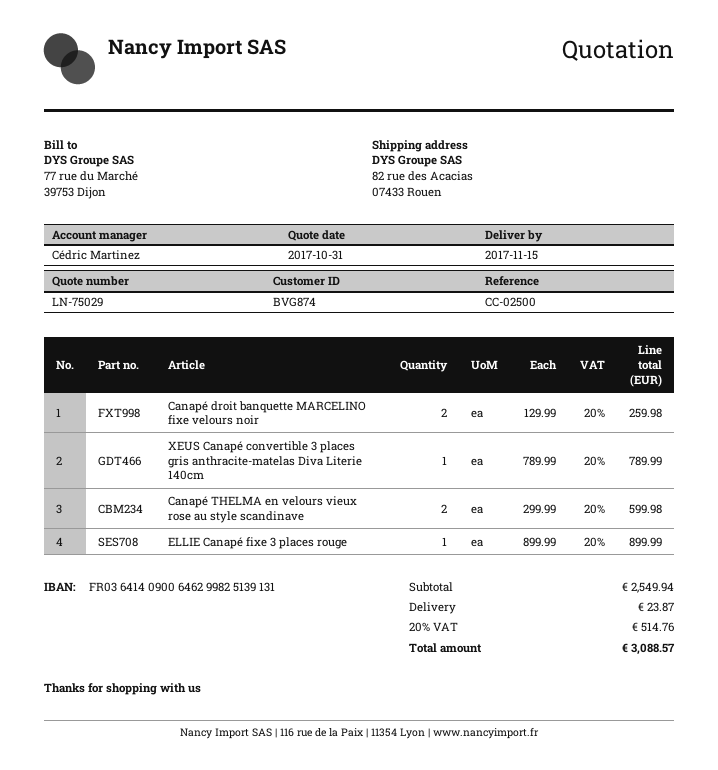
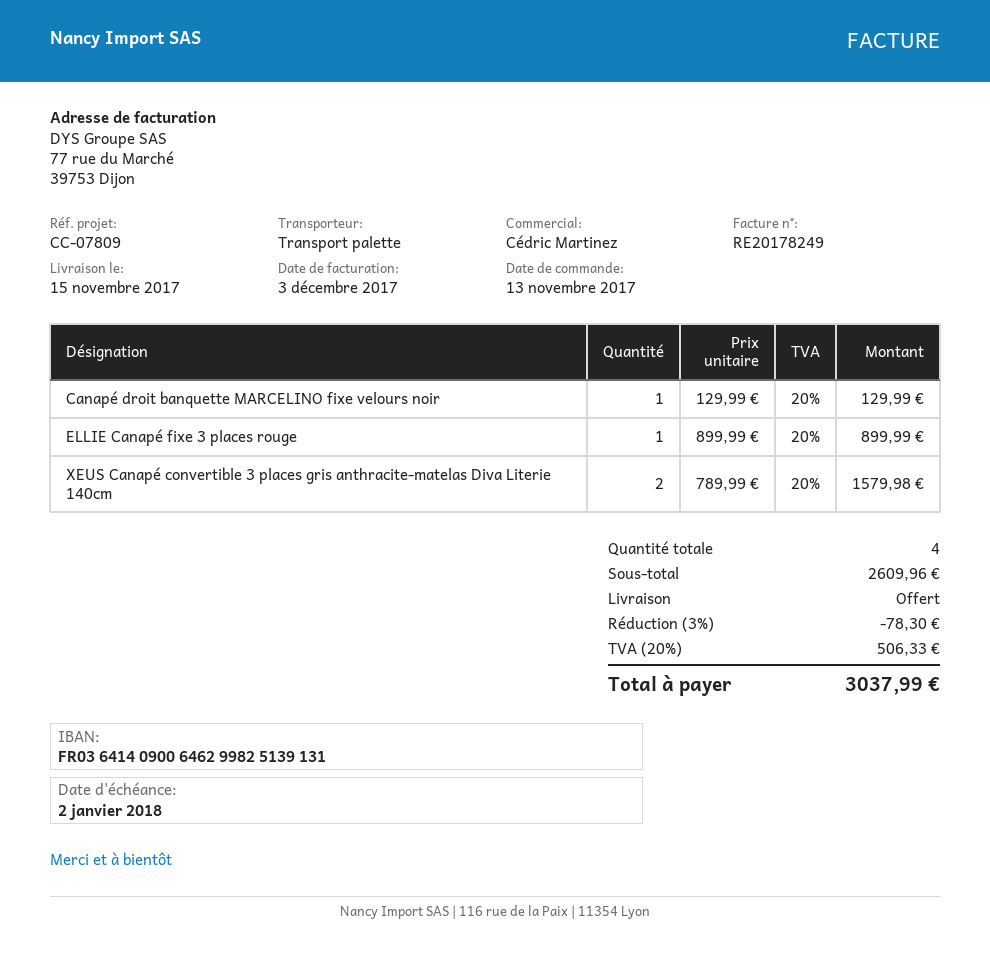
reference: CC-02500 -> CC-07809
Canapé droit banquette MARCELINO fixe velours noir: 2 x 129.99 = 259.98 -> 1 x 129.99 = 129.99
XEUS Canapé convertible 3 places gris anthracite-matelas Diva Literie 140cm: 1 x 789.99 = 789.99 -> 2 x 789.99 = 1579.98
Canapé THELMA en velours vieux rose au style scandinave: 2 x 299.99 = 599.98 -> none
subtotal: 2549.94 -> 2609.96
discount: none -> 3% = 78.30
shipping: 23.87 -> 0.00
tax: 20% = 514.76 -> 20% = 506.33
total: 3088.57 -> 3037.99

